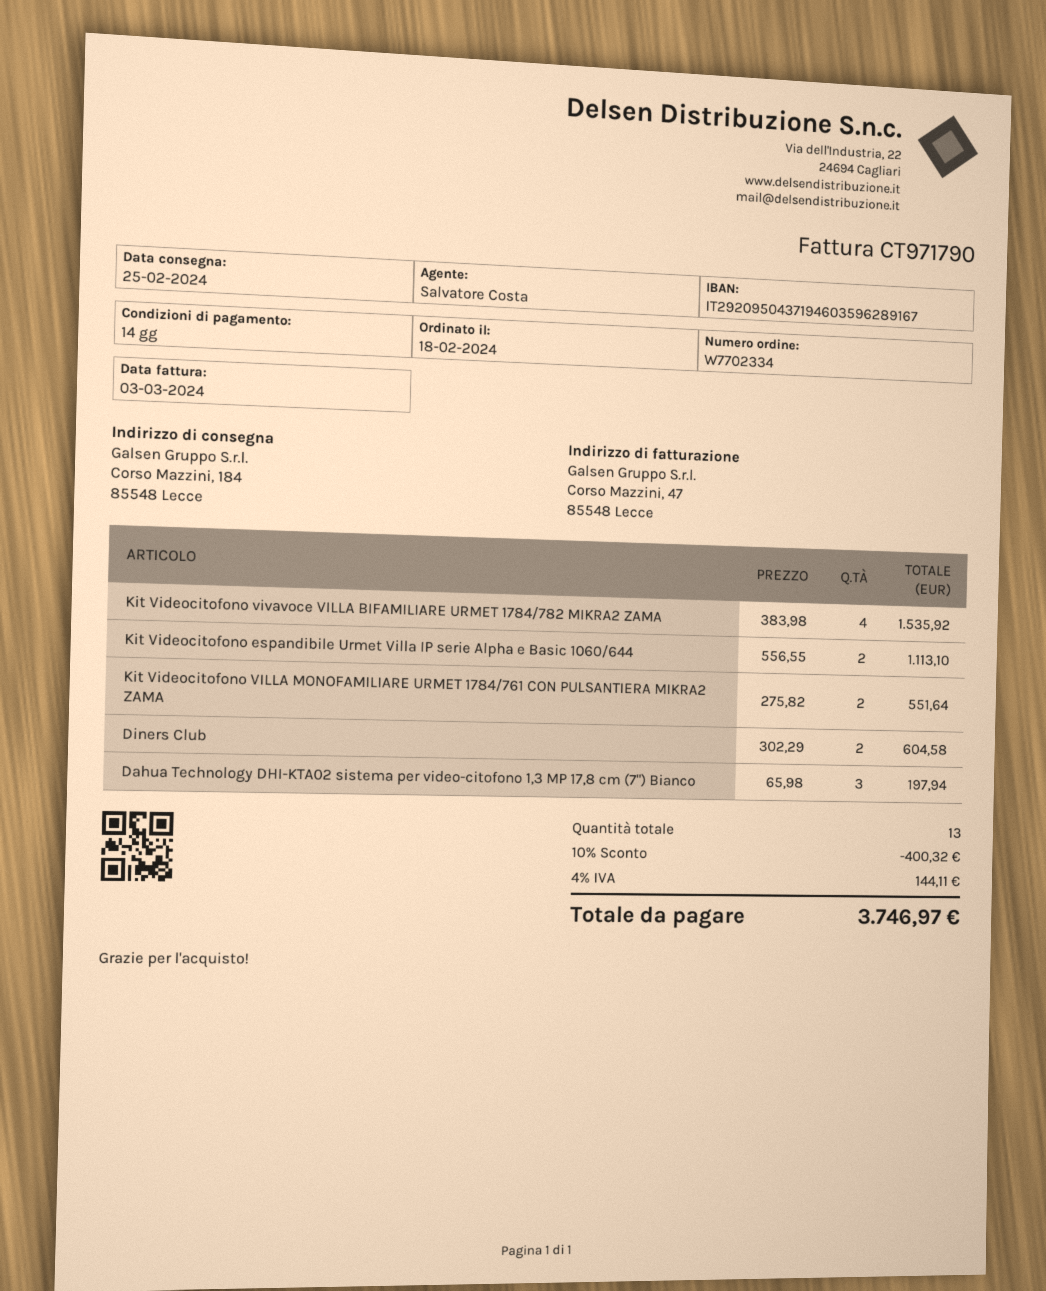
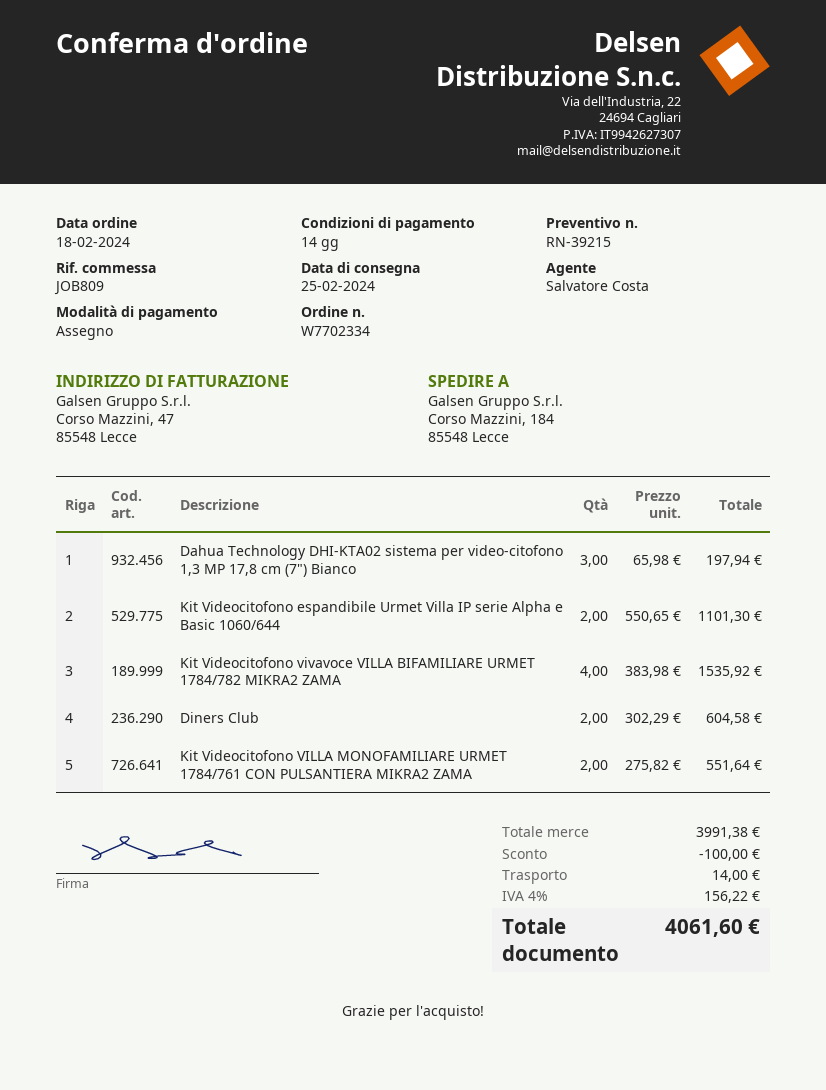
Kit Videocitofono espandibile Urmet Villa IP serie Alpha e Basic 1060/644: 2 x 556.55 = 1113.10 -> 2 x 550.65 = 1101.30
discount: 400.32 -> 100.00
shipping: none -> 14.00
tax: 4% = 144.11 -> 4% = 156.22
total: 3746.97 -> 4061.60

